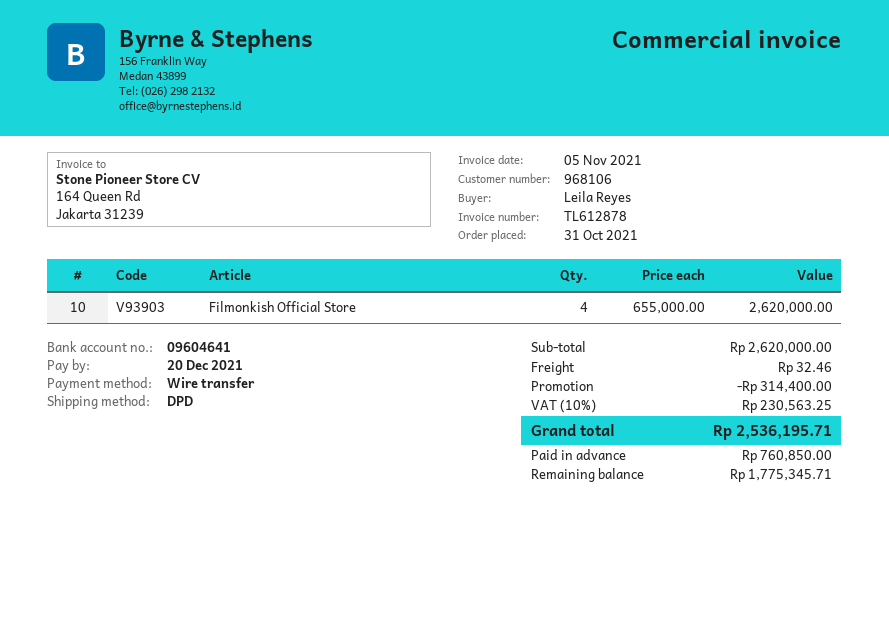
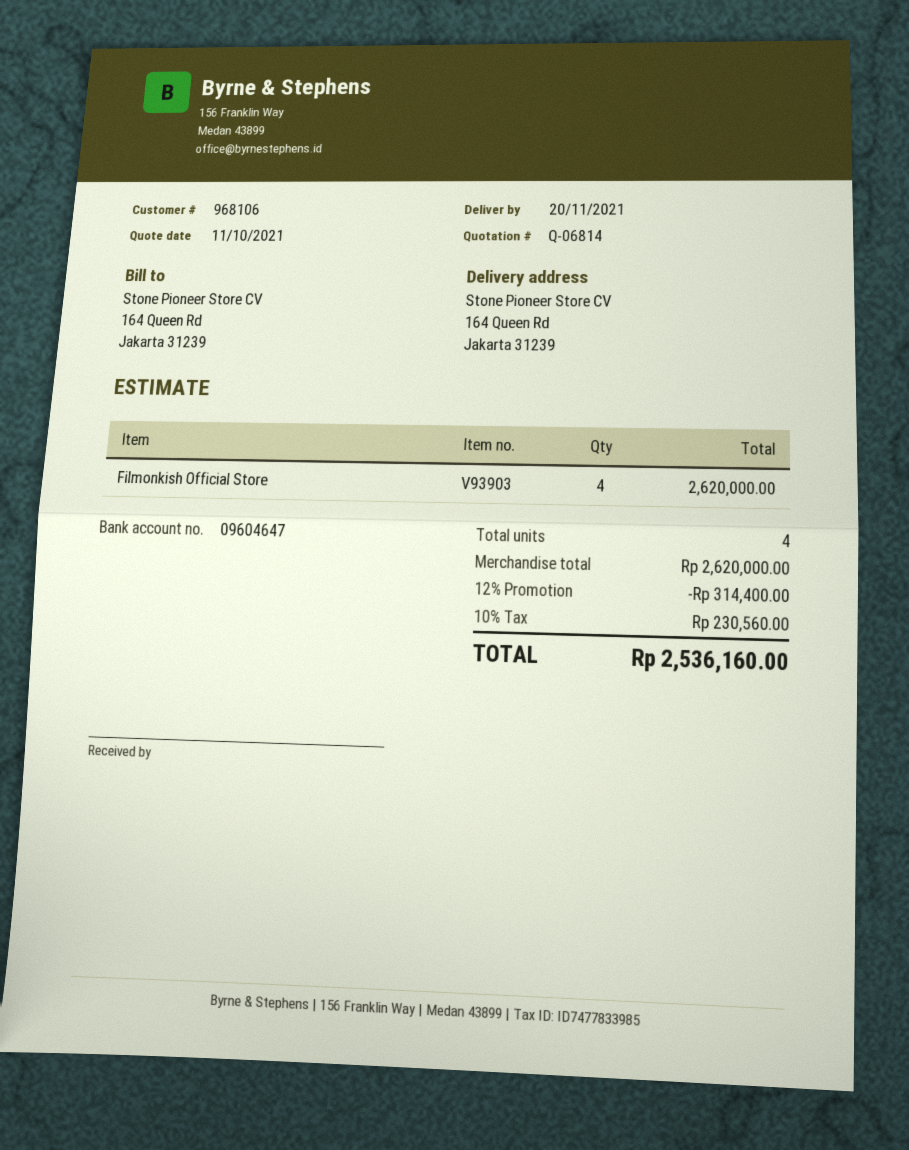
bank account: 09604641 -> 09604647
shipping: 32.46 -> none
tax: 10% = 230563.25 -> 10% = 230560.00
total: 2536195.71 -> 2536160.00

